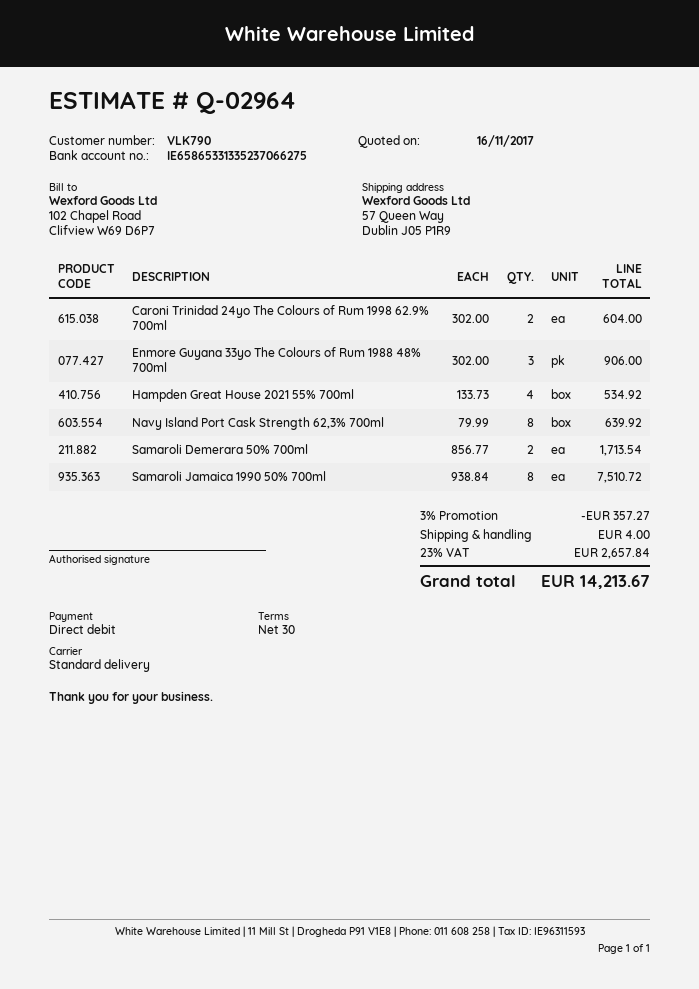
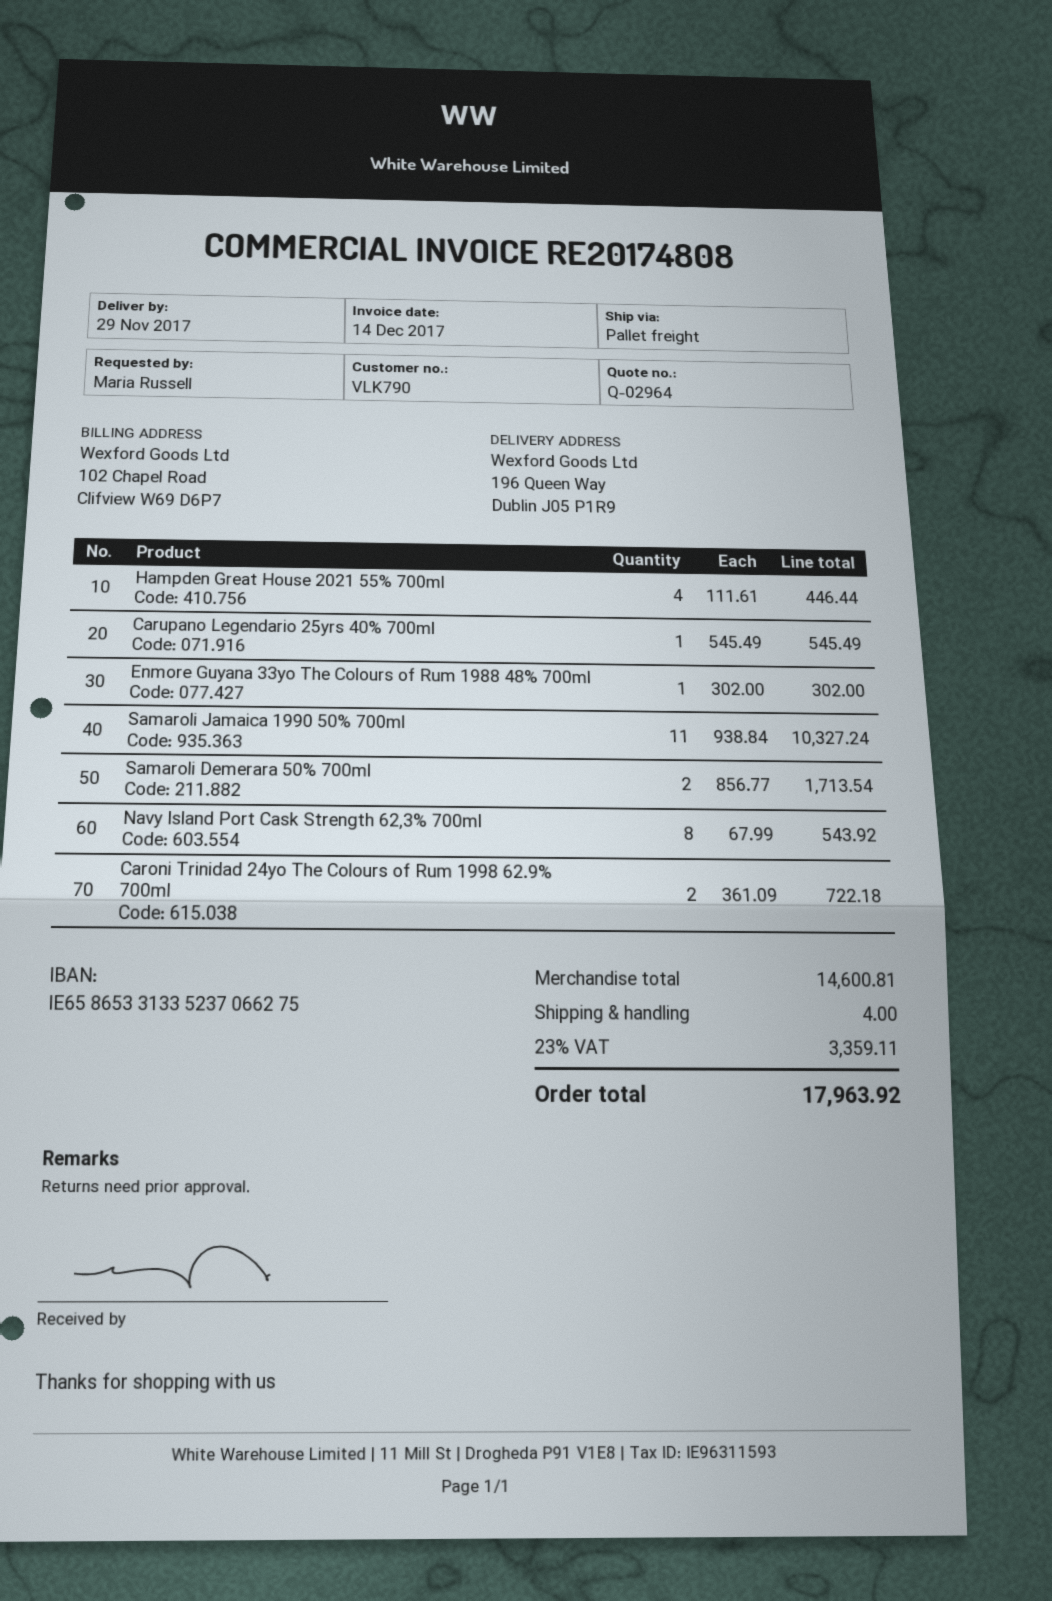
shipping method: standard -> pallet freight
ship to: 57 Queen Way, Dublin J05 P1R9 -> 196 Queen Way, Dublin J05 P1R9
Caroni Trinidad 24yo The Colours of Rum 1998 62.9% 700ml: 2 x 302.00 = 604.00 -> 2 x 361.09 = 722.18
Enmore Guyana 33yo The Colours of Rum 1988 48% 700ml: 3 x 302.00 = 906.00 -> 1 x 302.00 = 302.00
Hampden Great House 2021 55% 700ml: 4 x 133.73 = 534.92 -> 4 x 111.61 = 446.44
Navy Island Port Cask Strength 62,3% 700ml: 8 x 79.99 = 639.92 -> 8 x 67.99 = 543.92
Samaroli Jamaica 1990 50% 700ml: 8 x 938.84 = 7510.72 -> 11 x 938.84 = 10327.24
Carupano Legendario 25yrs 40% 700ml: none -> 1 x 545.49 = 545.49
discount: 3% = 357.27 -> none
tax: 23% = 2657.84 -> 23% = 3359.11
total: 14213.67 -> 17963.92

